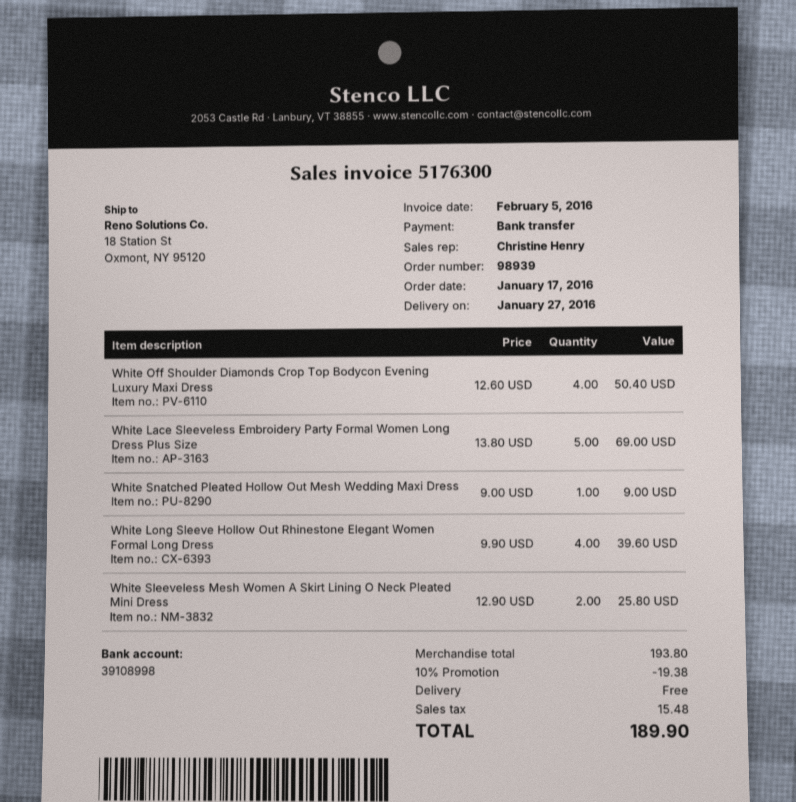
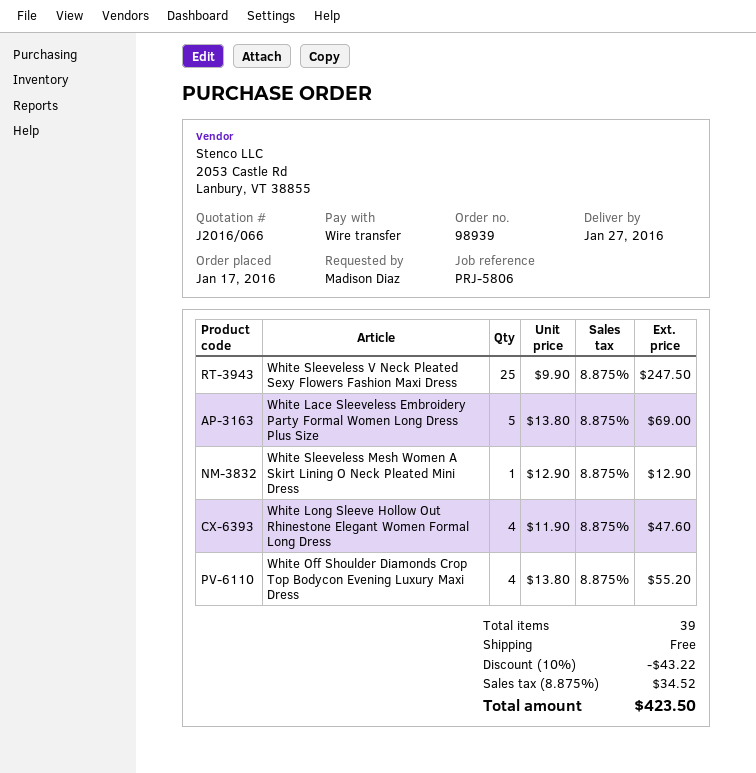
White Off Shoulder Diamonds Crop Top Bodycon Evening Luxury Maxi Dress: 4 x 12.60 = 50.40 -> 4 x 13.80 = 55.20
White Snatched Pleated Hollow Out Mesh Wedding Maxi Dress: 1 x 9.00 = 9.00 -> none
White Long Sleeve Hollow Out Rhinestone Elegant Women Formal Long Dress: 4 x 9.90 = 39.60 -> 4 x 11.90 = 47.60
White Sleeveless Mesh Women A Skirt Lining O Neck Pleated Mini Dress: 2 x 12.90 = 25.80 -> 1 x 12.90 = 12.90
White Sleeveless V Neck Pleated Sexy Flowers Fashion Maxi Dress: none -> 25 x 9.90 = 247.50
discount: 10% = 19.38 -> 10% = 43.22
tax: 15.48 -> 34.52
total: 189.90 -> 423.50

